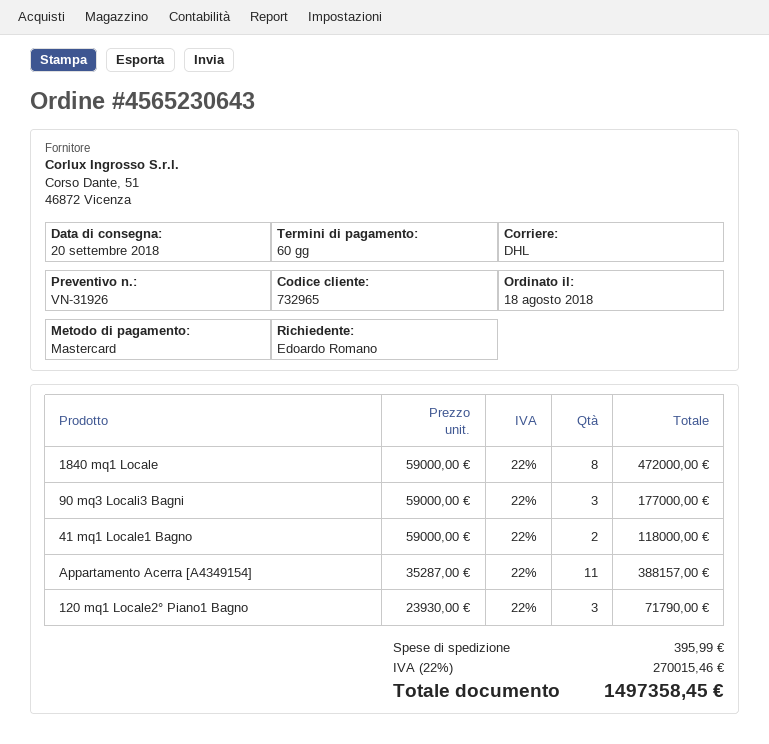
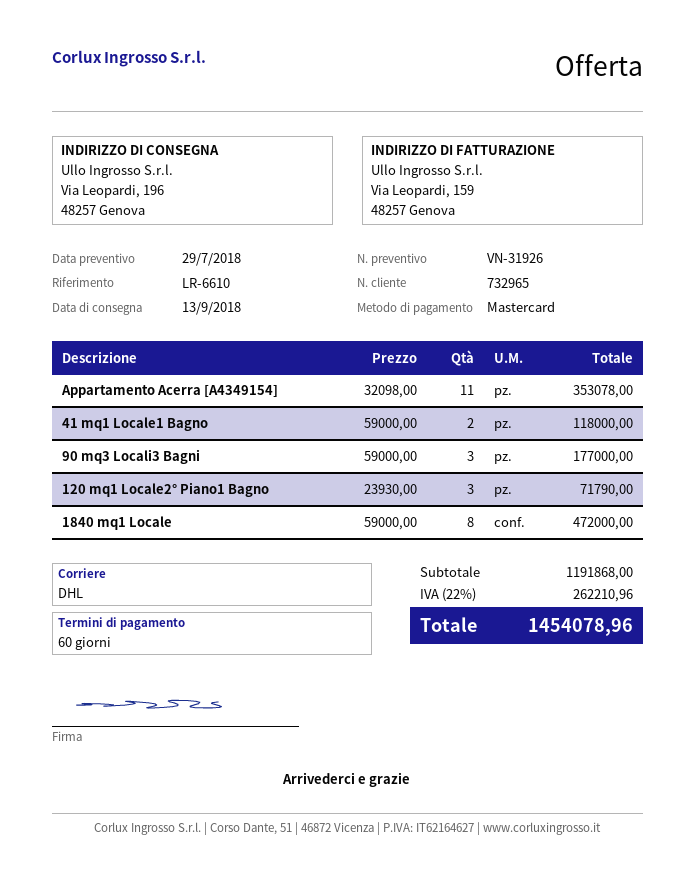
delivery date: 2018-09-20 -> 2018-09-13
Appartamento Acerra [A4349154]: 11 x 35287.00 = 388157.00 -> 11 x 32098.00 = 353078.00
shipping: 395.99 -> none
tax: 22% = 270015.46 -> 22% = 262210.96
total: 1497358.45 -> 1454078.96

